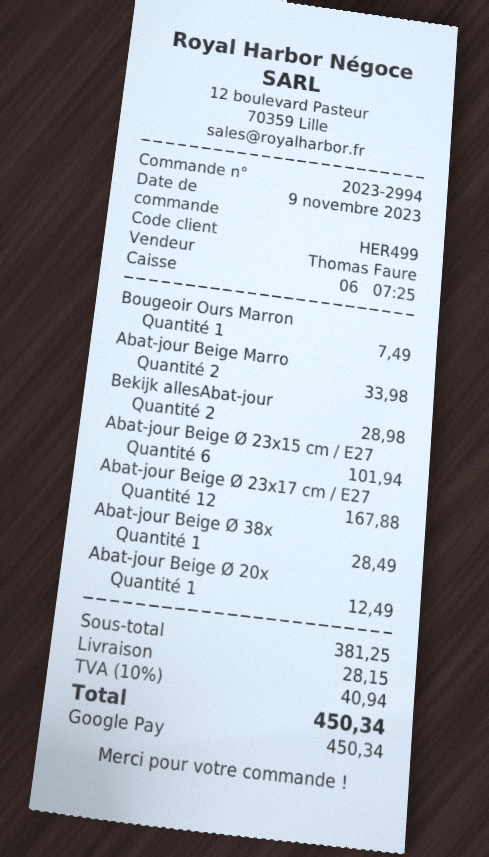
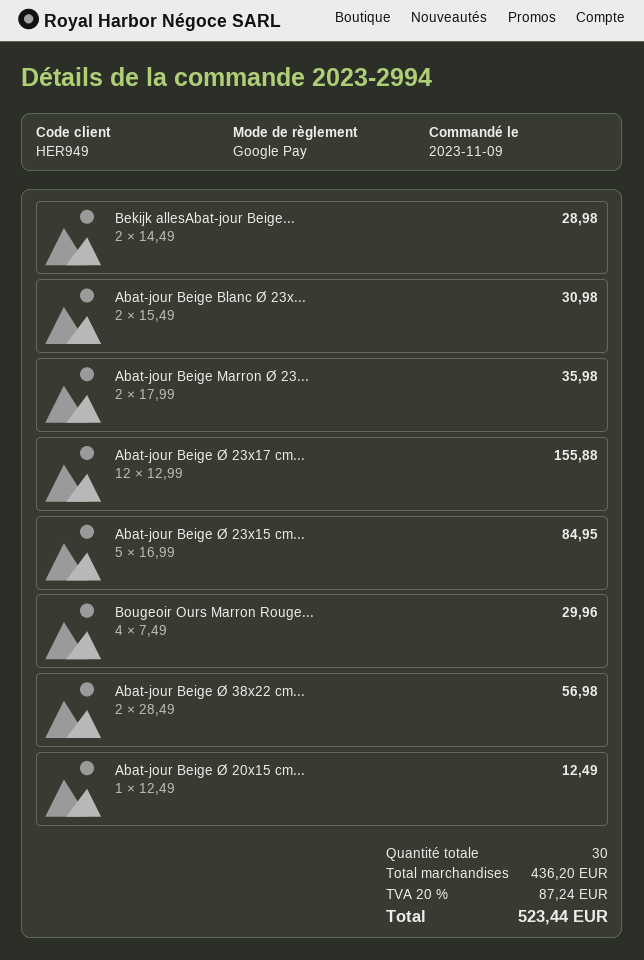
customer number: HER499 -> HER949
Bougeoir Ours Marron: 1 for 7.49 -> 4 for 29.96
Abat-jour Beige Marro: 2 for 33.98 -> 2 for 35.98
Abat-jour Beige Ø 23x15 cm / E27: 6 for 101.94 -> 5 for 84.95
Abat-jour Beige Ø 23x17 cm / E27: 12 for 167.88 -> 12 for 155.88
Abat-jour Beige Ø 38x: 1 for 28.49 -> 2 for 56.98
Abat-jour Beige Blanc Ø 23x...: none -> 2 for 30.98
subtotal: 381.25 -> 436.20
shipping: 28.15 -> none
tax: 10% = 40.94 -> 20% = 87.24
total: 450.34 -> 523.44

